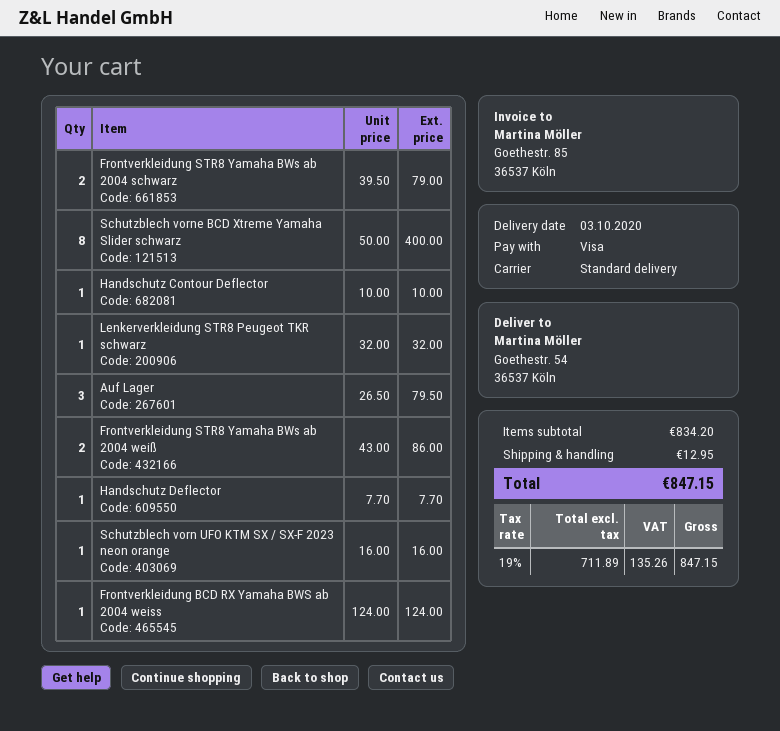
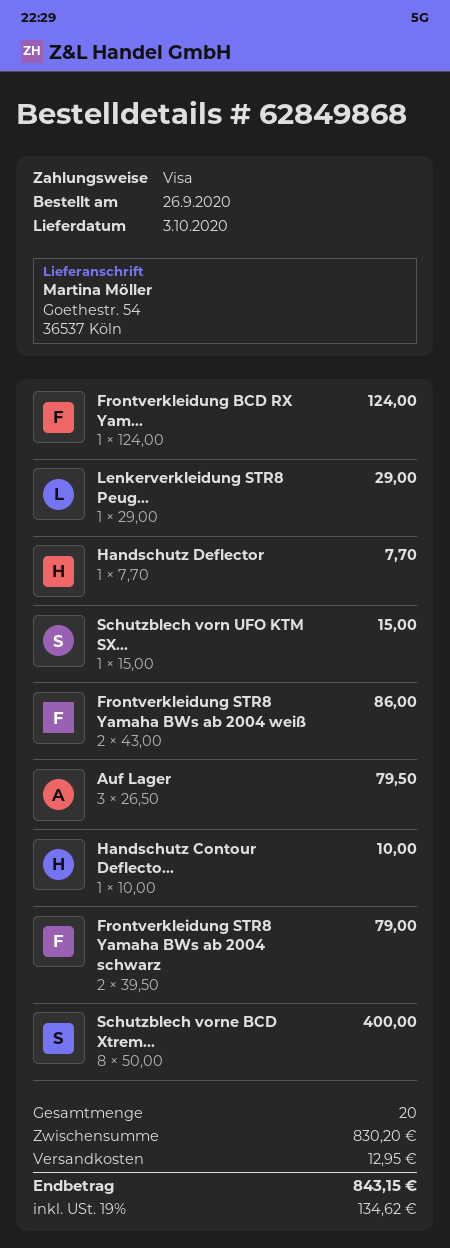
Lenkerverkleidung STR8 Peugeot TKR schwarz: 1 x 32.00 = 32.00 -> 1 x 29.00 = 29.00
Schutzblech vorn UFO KTM SX / SX-F 2023 neon orange: 1 x 16.00 = 16.00 -> 1 x 15.00 = 15.00
subtotal: 834.20 -> 830.20
tax: 19% = 135.26 -> 19% = 134.62
total: 847.15 -> 843.15

